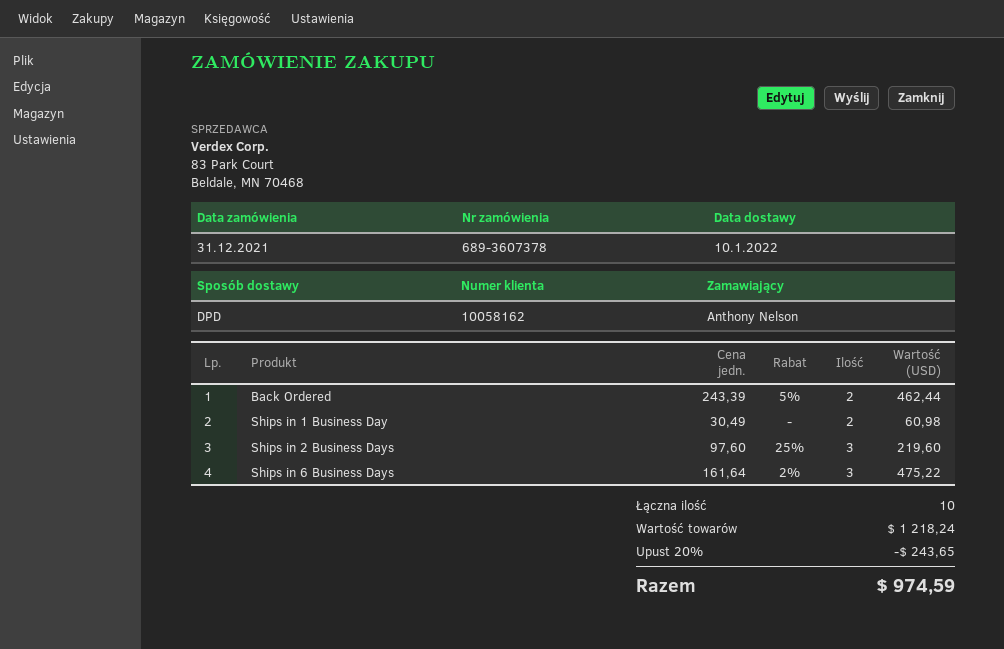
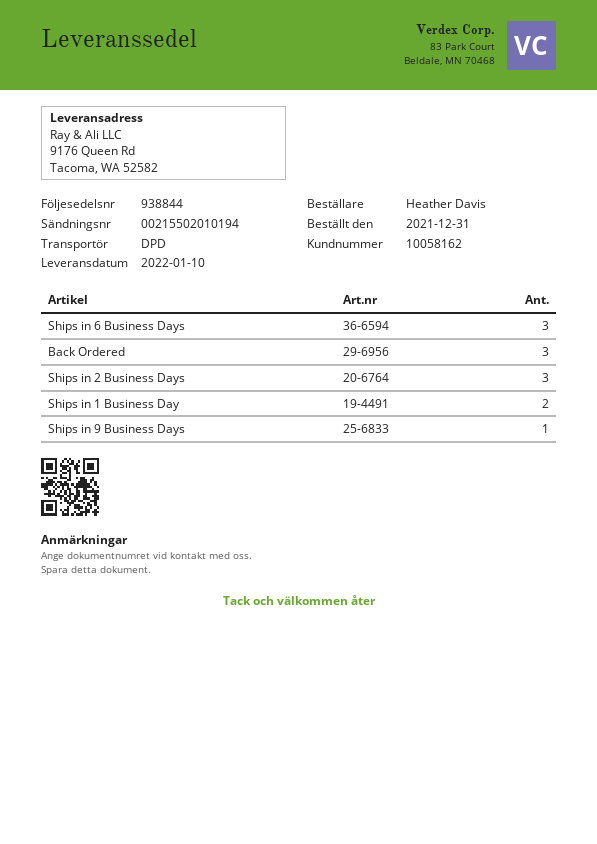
ordered by: Anthony Nelson -> Heather Davis
Back Ordered: 2 -> 3
Ships in 9 Business Days: none -> 1

